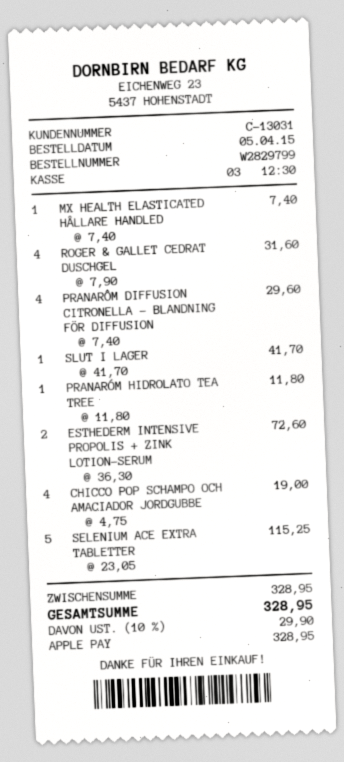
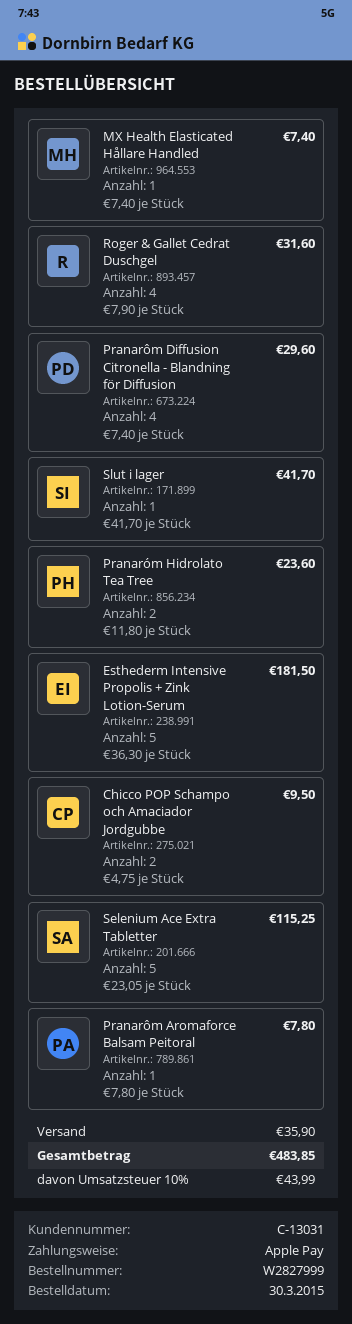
order number: W2829799 -> W2827999
order date: 2015-04-05 -> 2015-03-30
PRANARÓM HIDROLATO TEA TREE: 1 x 11.80 = 11.80 -> 2 x 11.80 = 23.60
ESTHEDERM INTENSIVE PROPOLIS + ZINK LOTION-SERUM: 2 x 36.30 = 72.60 -> 5 x 36.30 = 181.50
CHICCO POP SCHAMPO OCH AMACIADOR JORDGUBBE: 4 x 4.75 = 19.00 -> 2 x 4.75 = 9.50
Pranarôm Aromaforce Balsam Peitoral: none -> 1 x 7.80 = 7.80
shipping: none -> 35.90
tax: 10% = 29.90 -> 10% = 43.99
total: 328.95 -> 483.85

